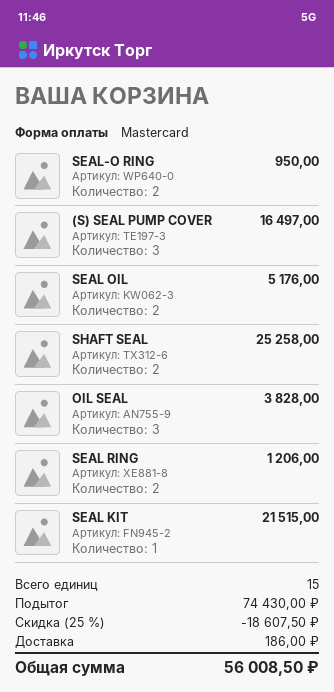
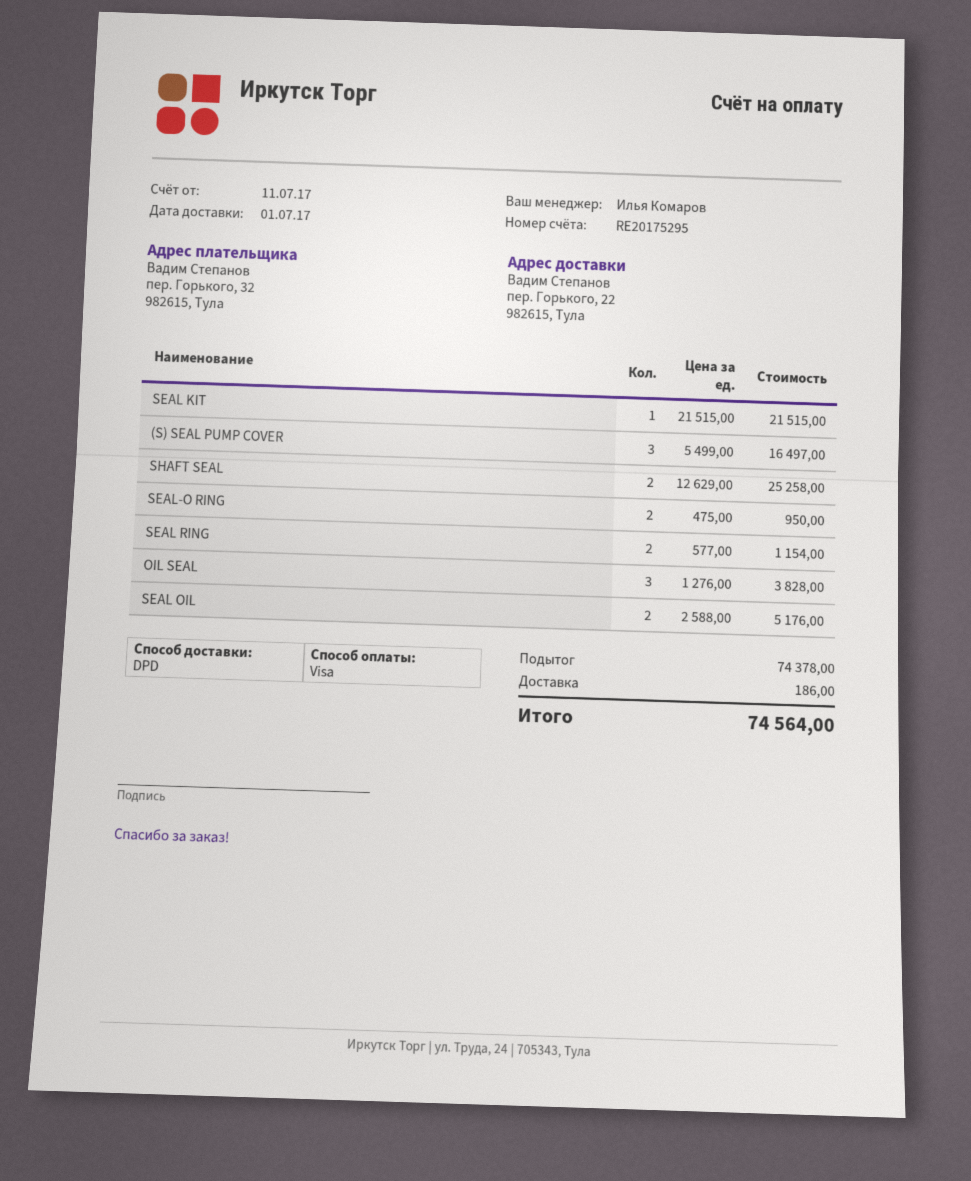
payment method: Mastercard -> Visa
SEAL RING: 2 for 1206.00 -> 2 for 1154.00
subtotal: 74430.00 -> 74378.00
discount: 25% = 18607.50 -> none
total: 56008.50 -> 74564.00

